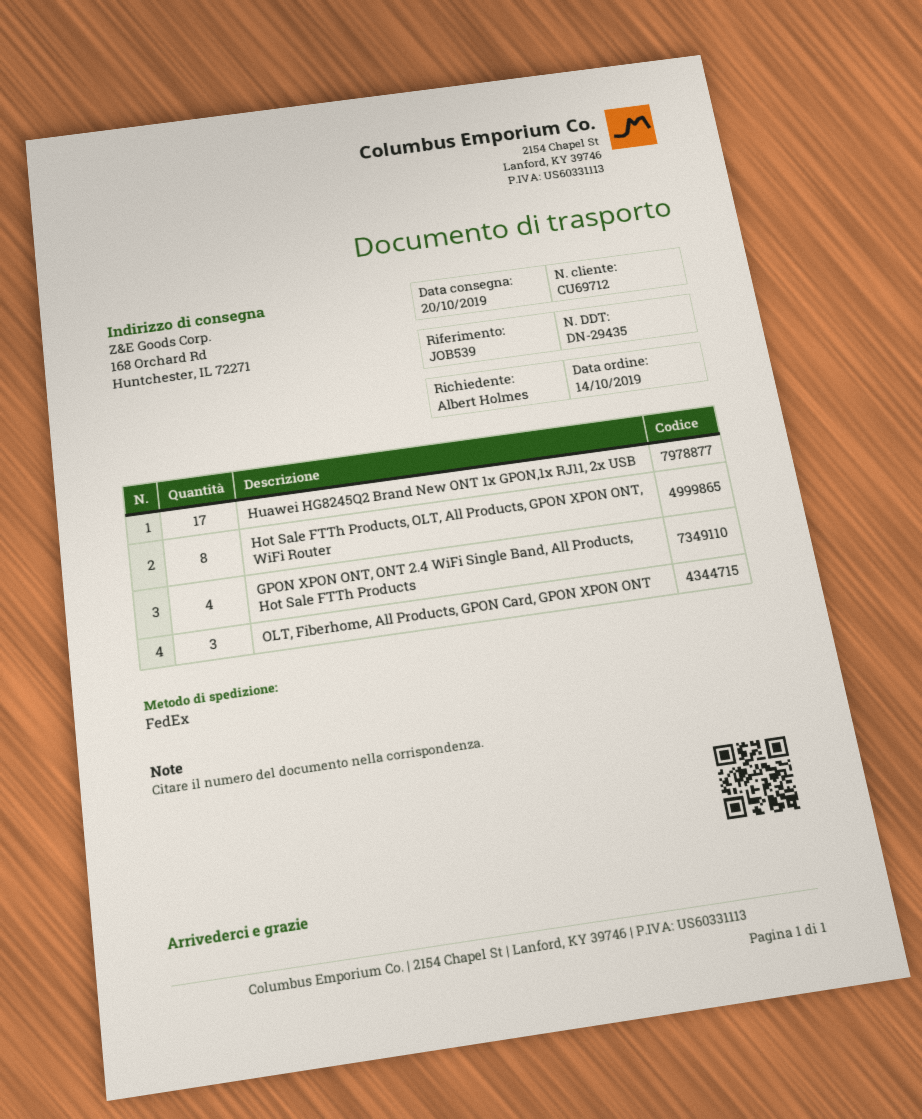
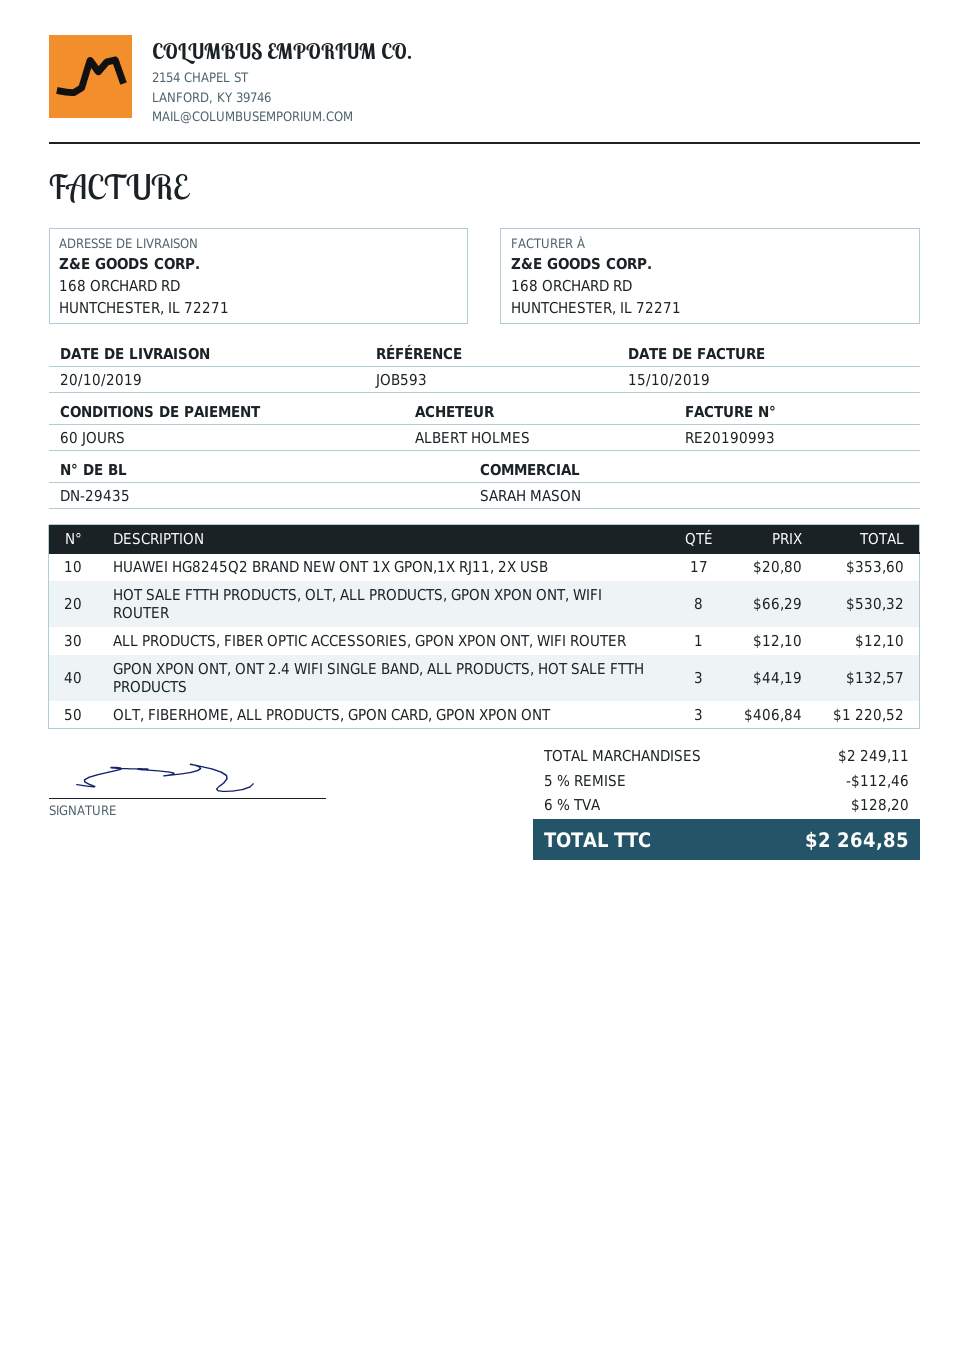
reference: JOB539 -> JOB593
GPON XPON ONT, ONT 2.4 WiFi Single Band, All Products, Hot Sale FTTh Products: 4 -> 3
ALL PRODUCTS, FIBER OPTIC ACCESSORIES, GPON XPON ONT, WIFI ROUTER: none -> 1

